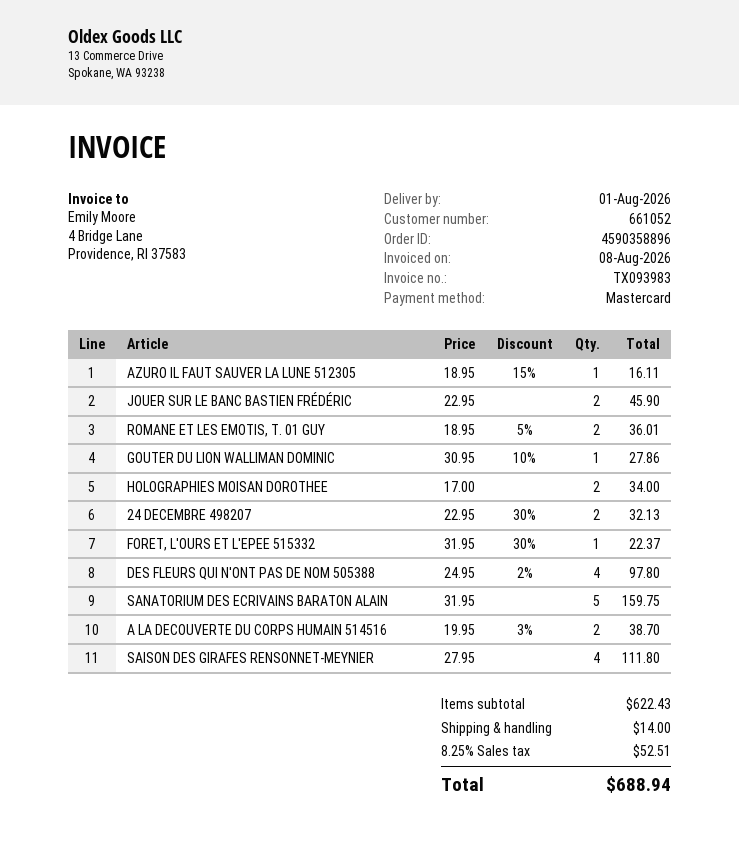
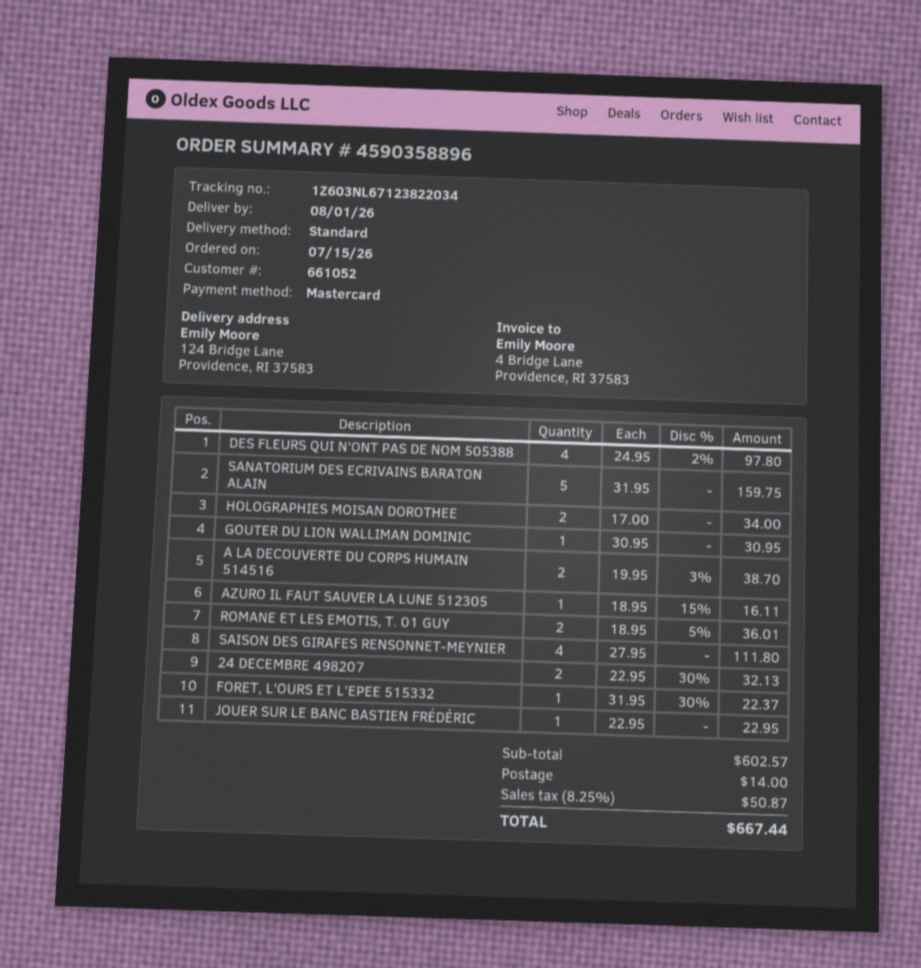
JOUER SUR LE BANC BASTIEN FRÉDÉRIC: 2 x 22.95 = 45.90 -> 1 x 22.95 = 22.95
GOUTER DU LION WALLIMAN DOMINIC: 1 x 30.95 - 10% = 27.86 -> 1 x 30.95 = 30.95
subtotal: 622.43 -> 602.57
tax: 8.25% = 52.51 -> 8.25% = 50.87
total: 688.94 -> 667.44

